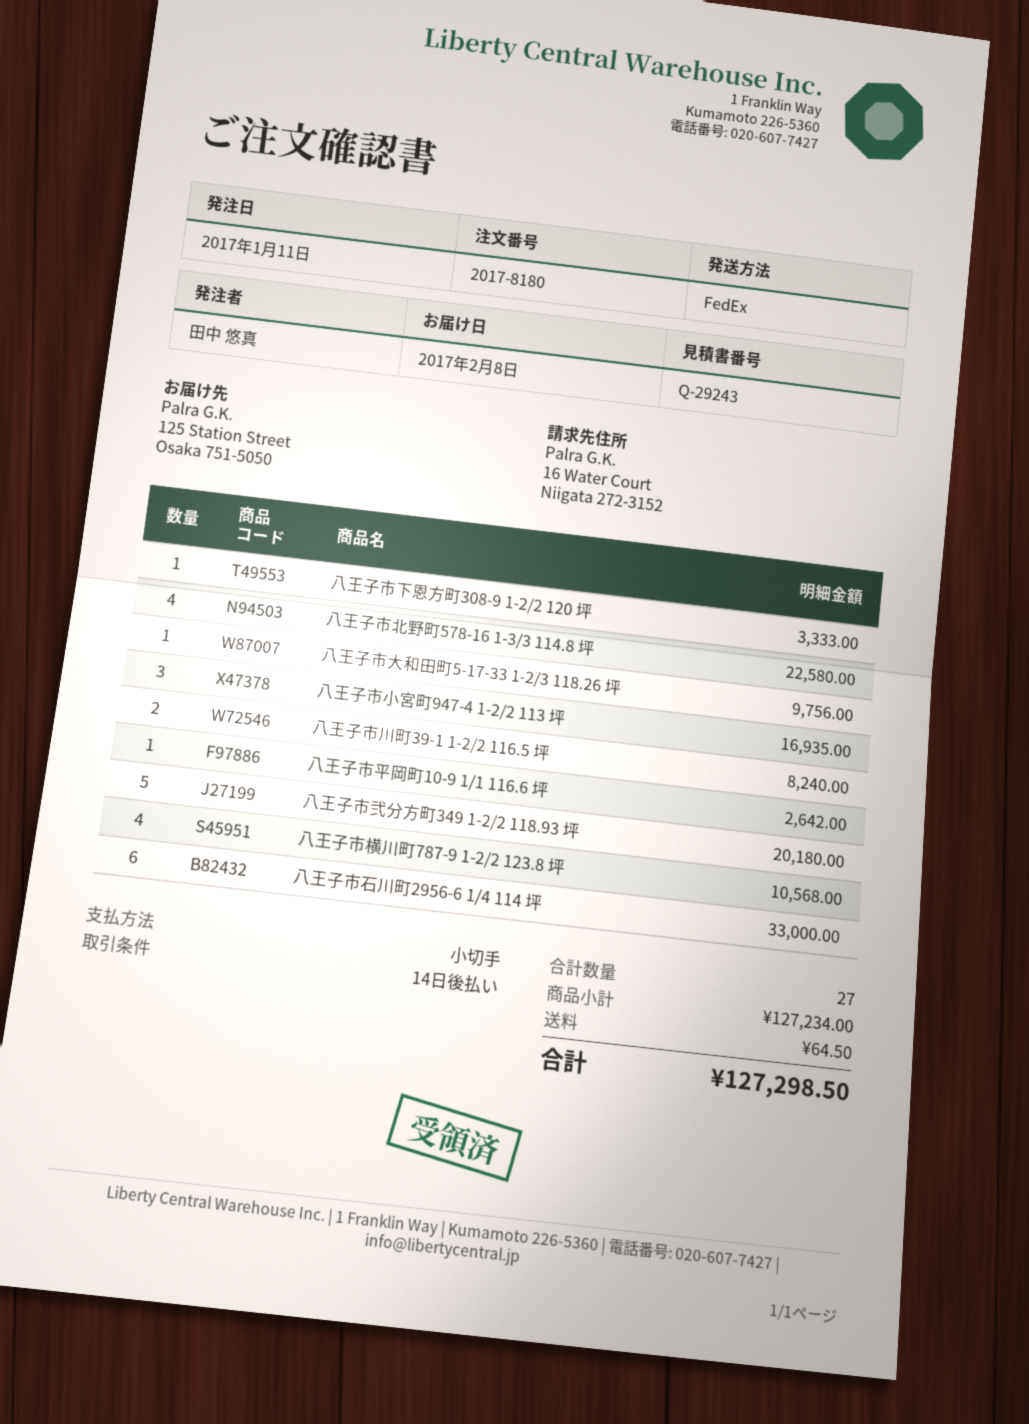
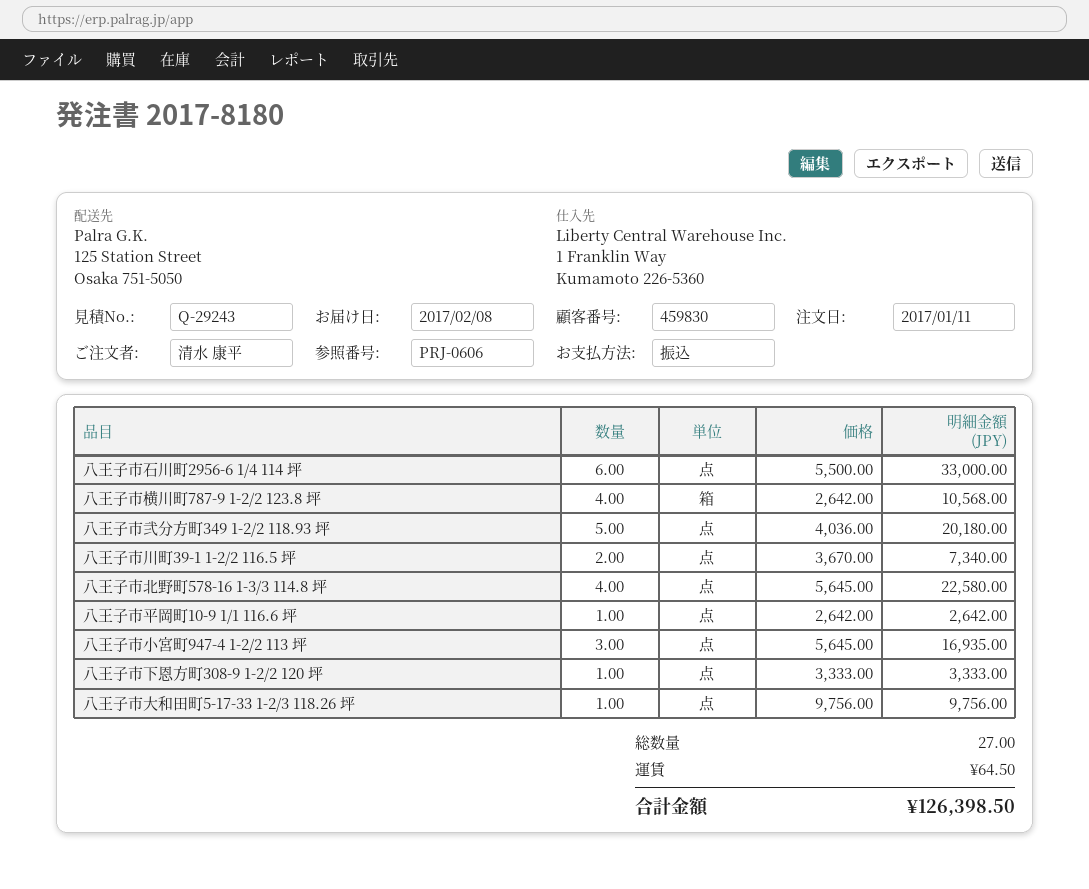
ordered by: 田中 悠真 -> 清水 康平
payment method: cheque -> bank transfer
八王子市川町39-1 1-2/2 116.5 坪: 2 for 8240.00 -> 2 for 7340.00
total: 127298.50 -> 126398.50

